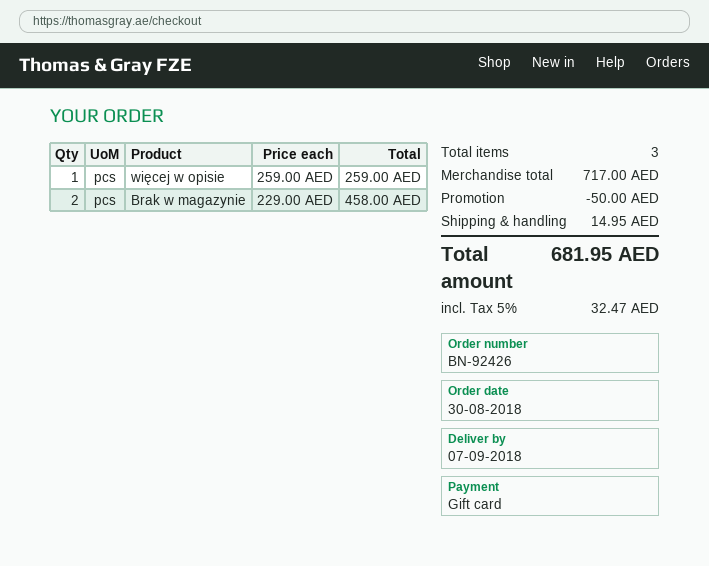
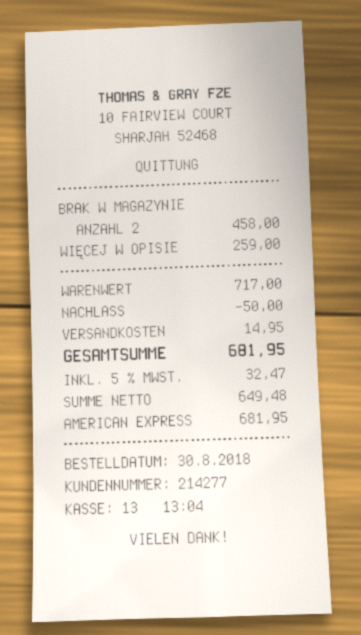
payment method: gift card -> American Express

